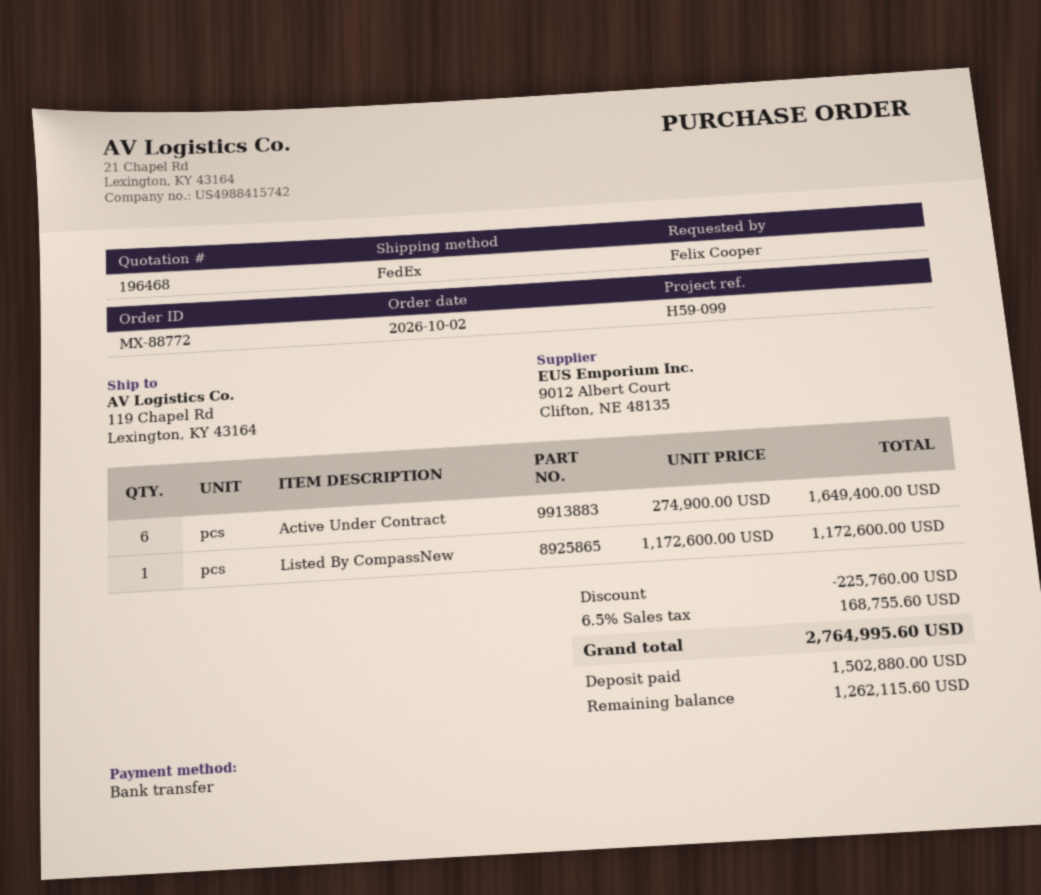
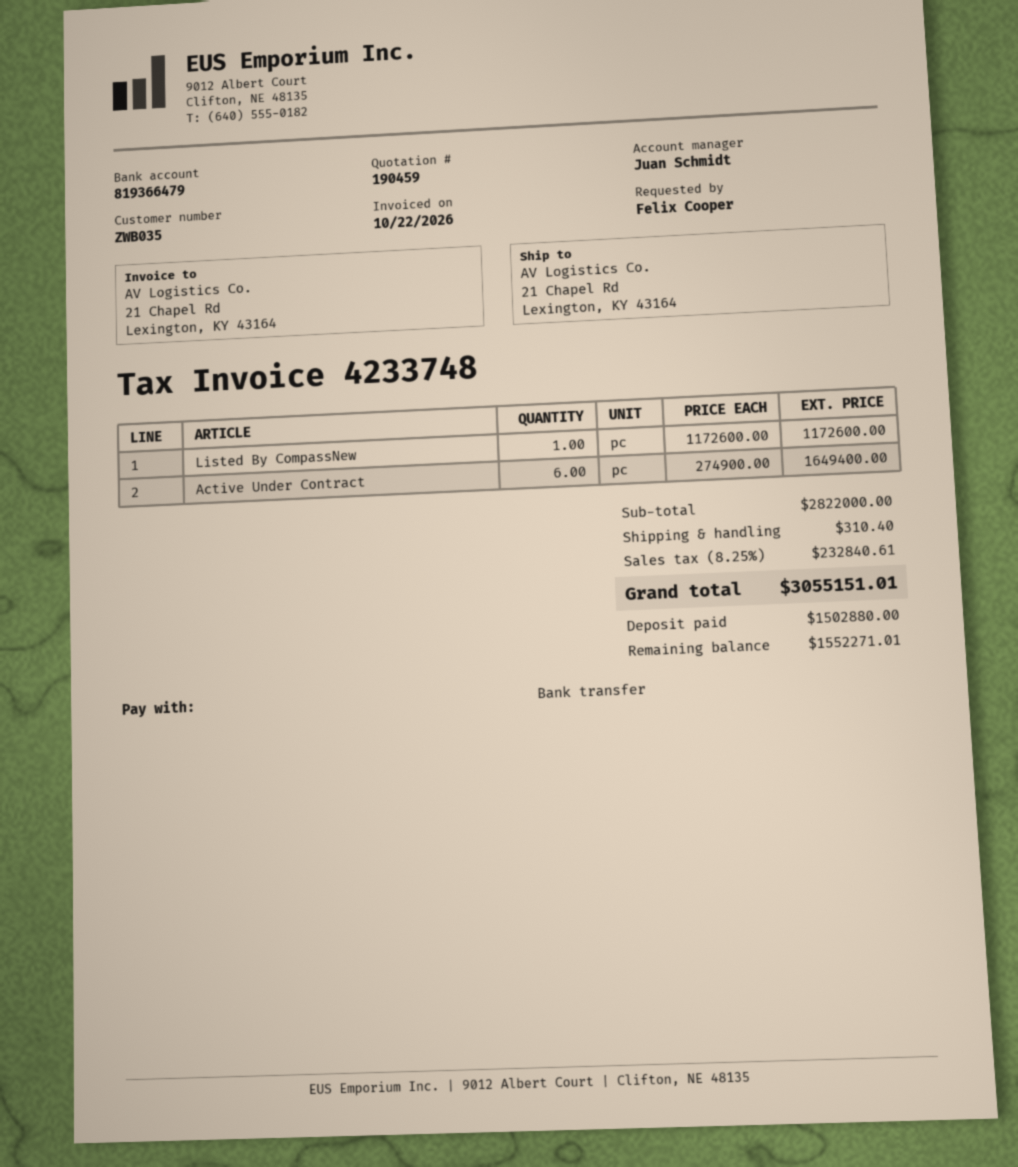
quote number: 196468 -> 190459
ship to: 119 Chapel Rd, Lexington, KY 43164 -> 21 Chapel Rd, Lexington, KY 43164
discount: 225760.00 -> none
shipping: none -> 310.40
tax: 6.5% = 168755.60 -> 8.25% = 232840.61
total: 2764995.60 -> 3055151.01
balance: 1262115.60 -> 1552271.01

